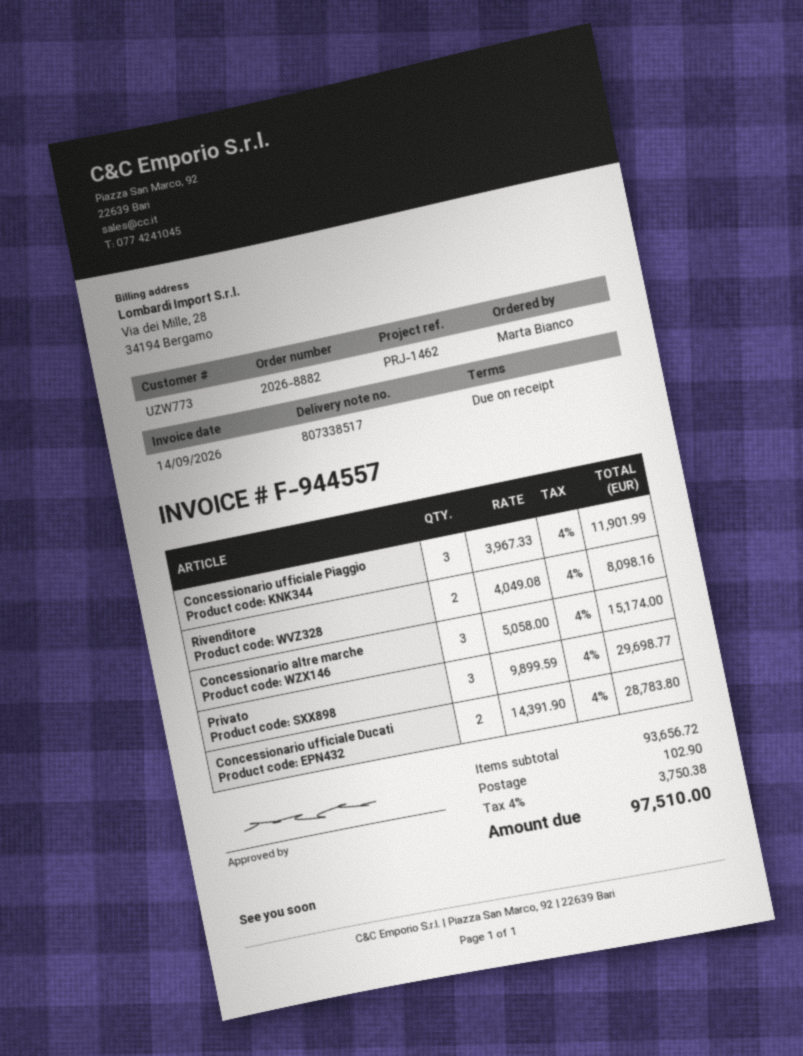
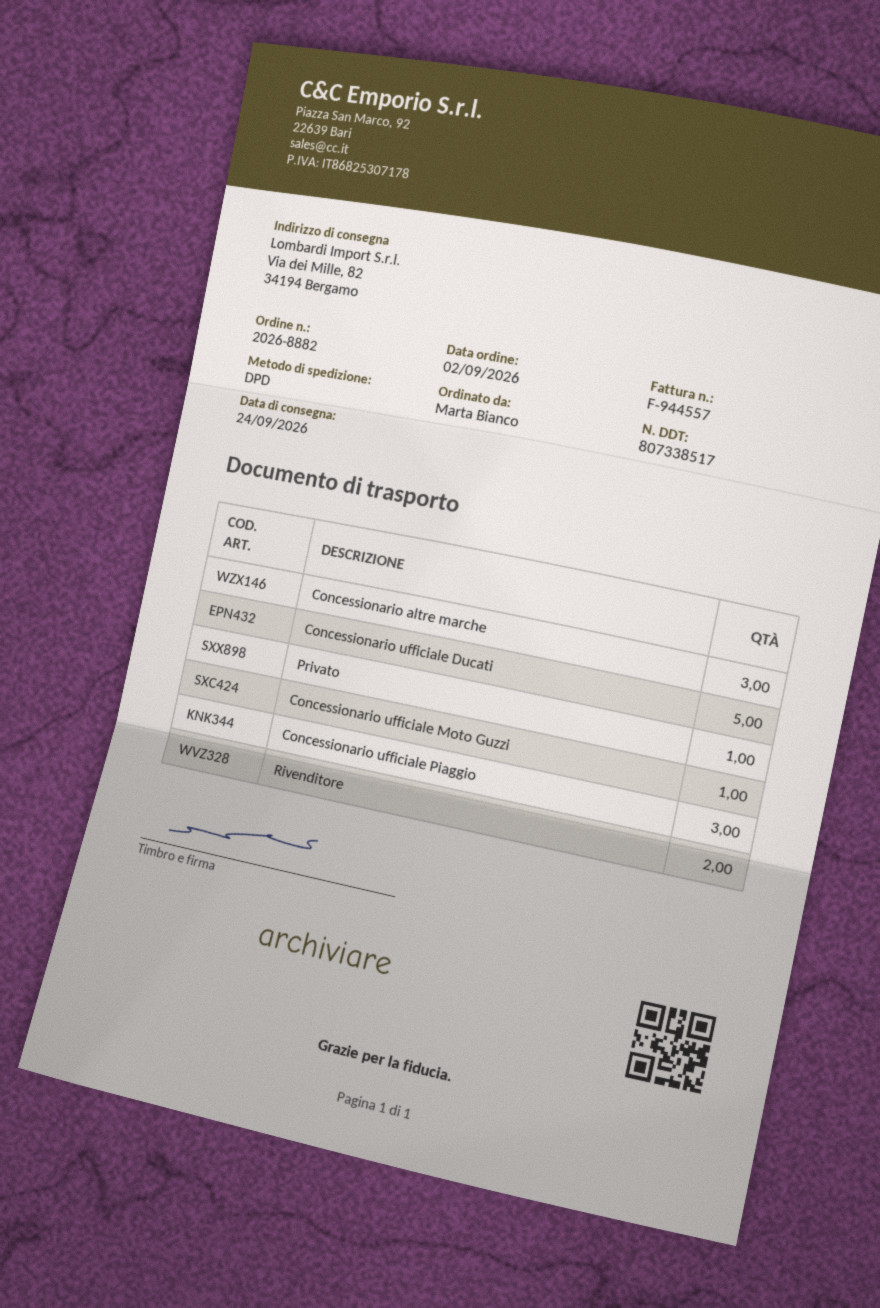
Privato: 3 -> 1
Concessionario ufficiale Ducati: 2 -> 5
Concessionario ufficiale Moto Guzzi: none -> 1

